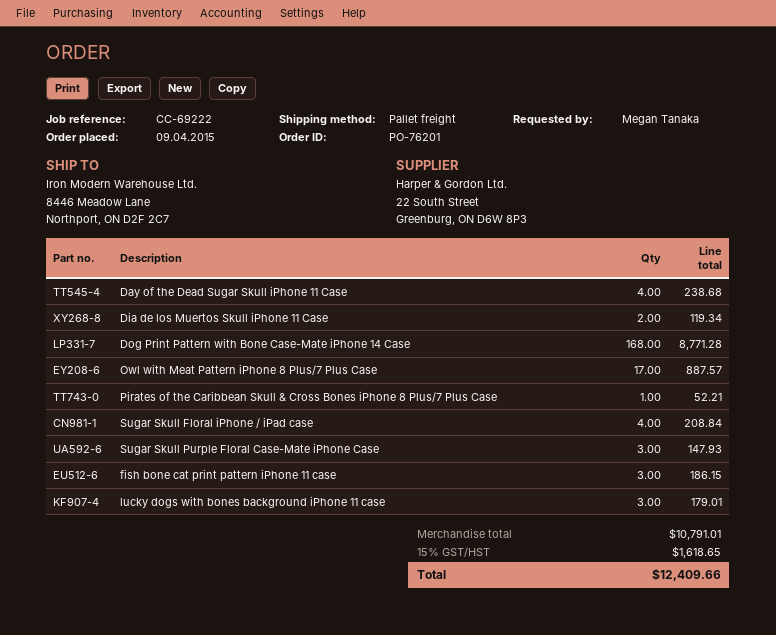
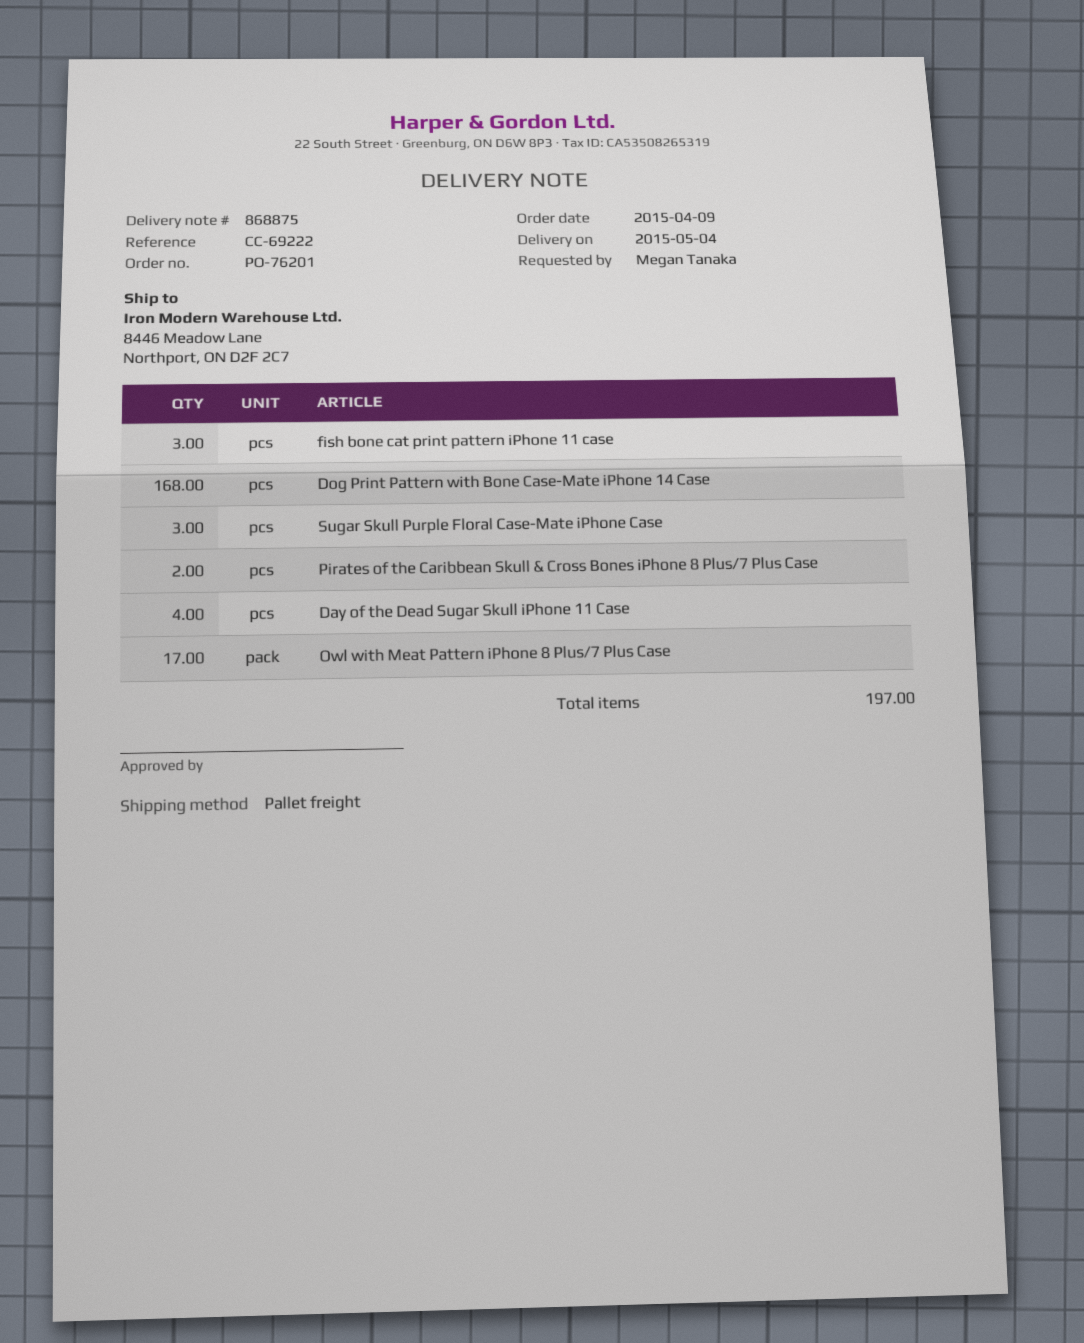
Dia de los Muertos Skull iPhone 11 Case: 2 -> none
Pirates of the Caribbean Skull & Cross Bones iPhone 8 Plus/7 Plus Case: 1 -> 2
Sugar Skull Floral iPhone / iPad case: 4 -> none
lucky dogs with bones background iPhone 11 case: 3 -> none

